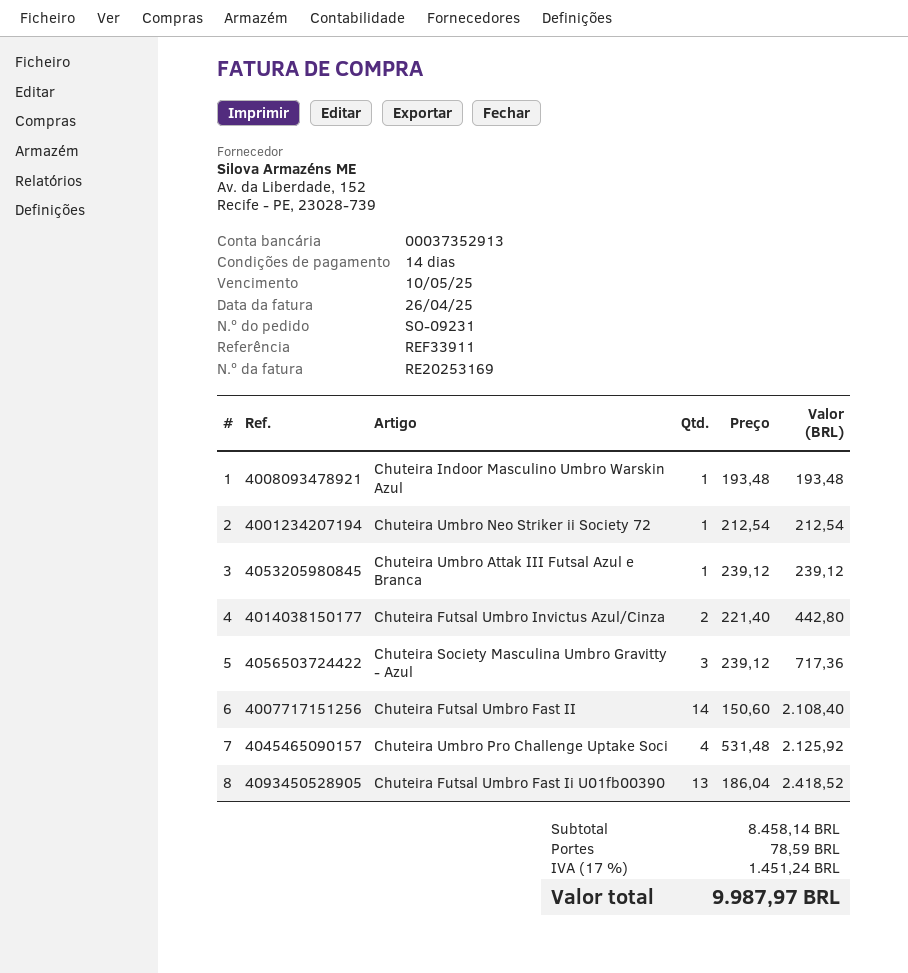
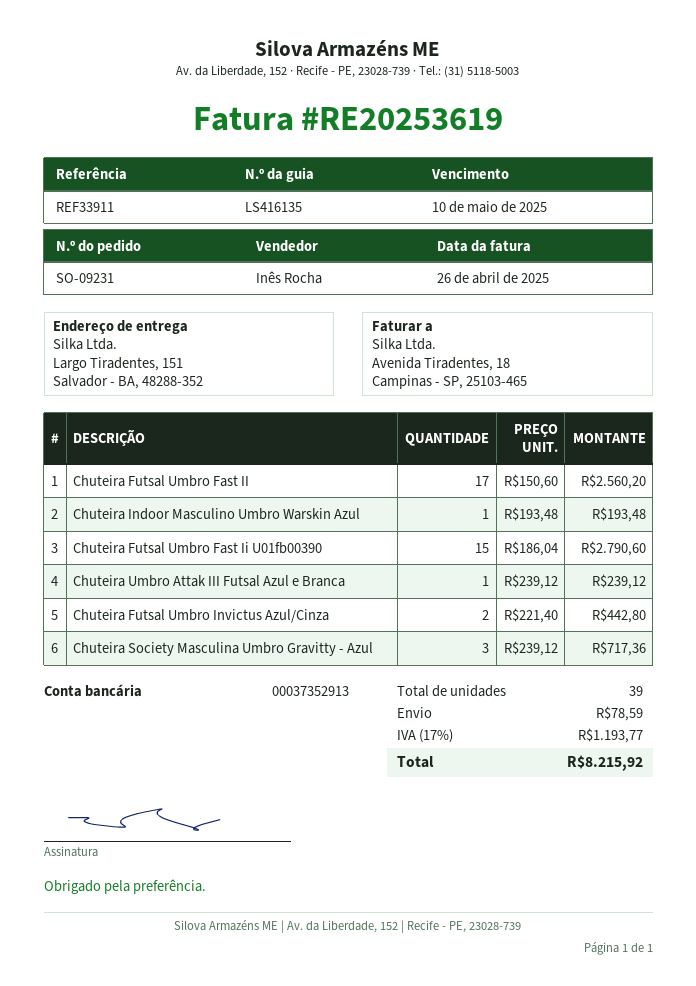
invoice number: RE20253169 -> RE20253619
Chuteira Umbro Neo Striker ii Society 72: 1 x 212.54 = 212.54 -> none
Chuteira Futsal Umbro Fast II: 14 x 150.60 = 2108.40 -> 17 x 150.60 = 2560.20
Chuteira Umbro Pro Challenge Uptake Soci: 4 x 531.48 = 2125.92 -> none
Chuteira Futsal Umbro Fast Ii U01fb00390: 13 x 186.04 = 2418.52 -> 15 x 186.04 = 2790.60
tax: 17% = 1451.24 -> 17% = 1193.77
total: 9987.97 -> 8215.92

